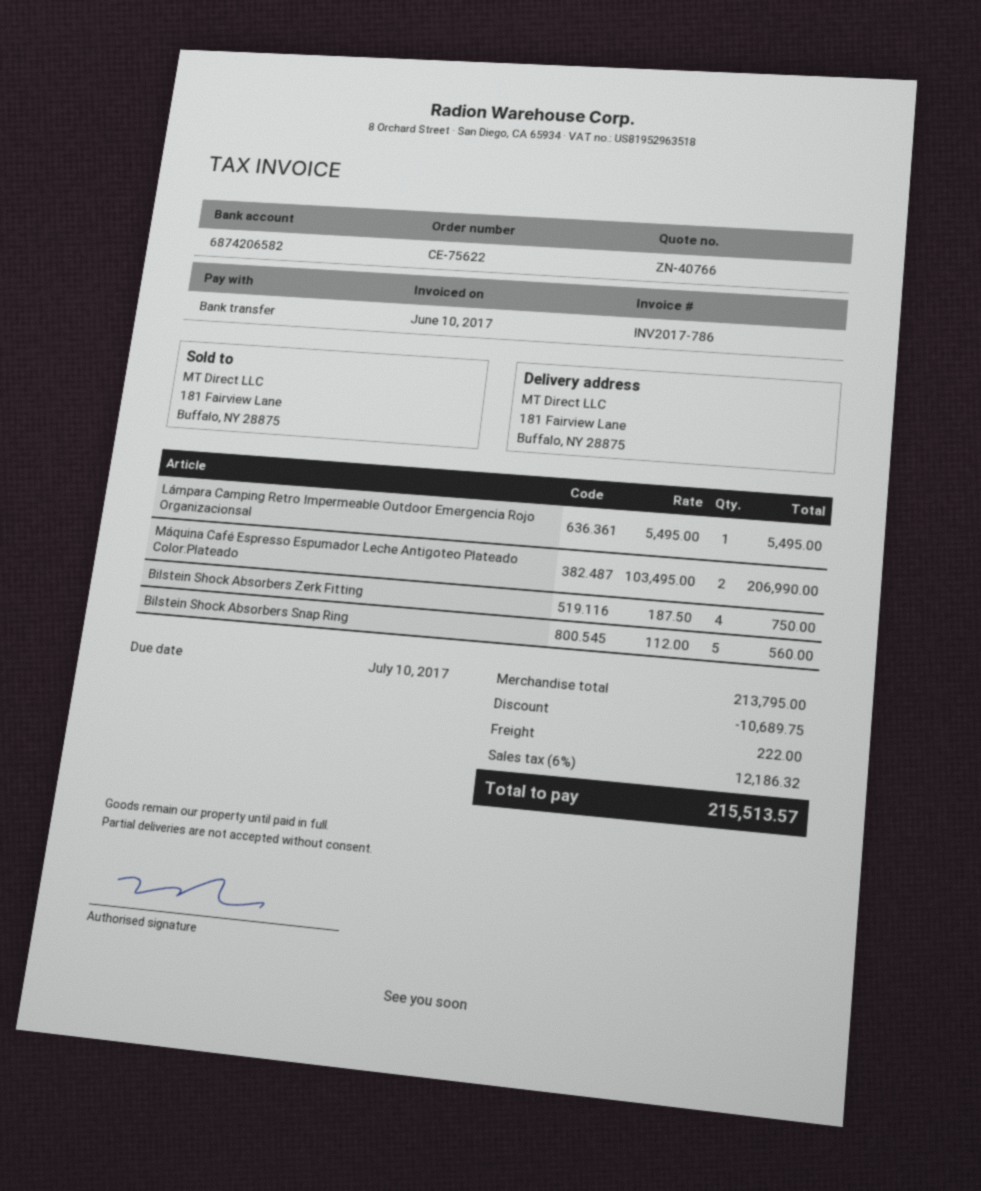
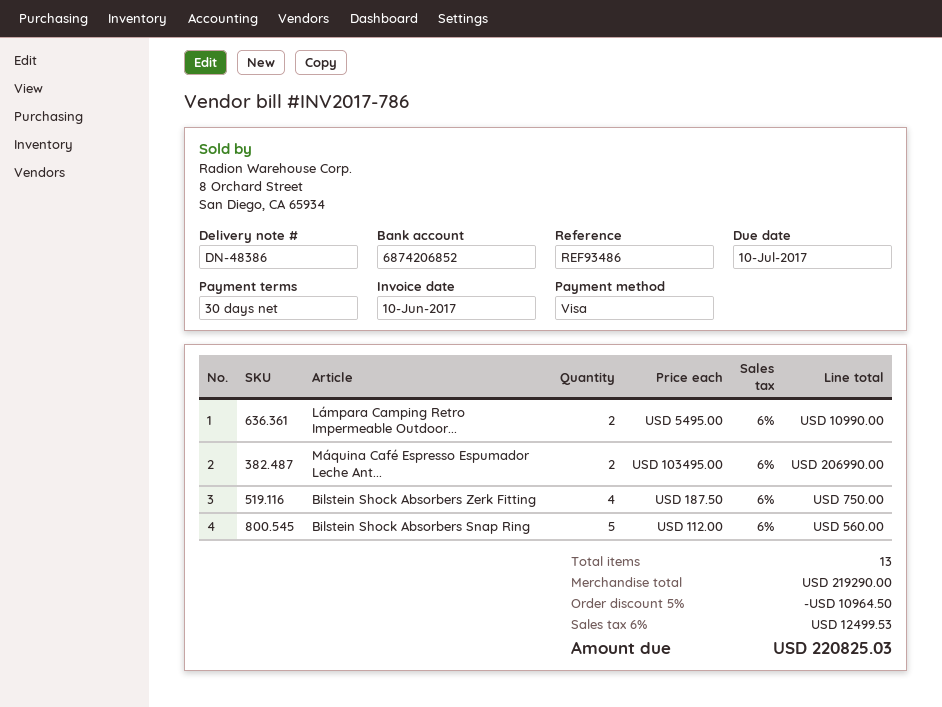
payment method: bank transfer -> Visa
bank account: 6874206582 -> 6874206852
Lámpara Camping Retro Impermeable Outdoor Emergencia Rojo Organizacionsal: 1 x 5495.00 = 5495.00 -> 2 x 5495.00 = 10990.00
subtotal: 213795.00 -> 219290.00
discount: 10689.75 -> 10964.50
shipping: 222.00 -> none
tax: 6% = 12186.32 -> 6% = 12499.53
total: 215513.57 -> 220825.03

